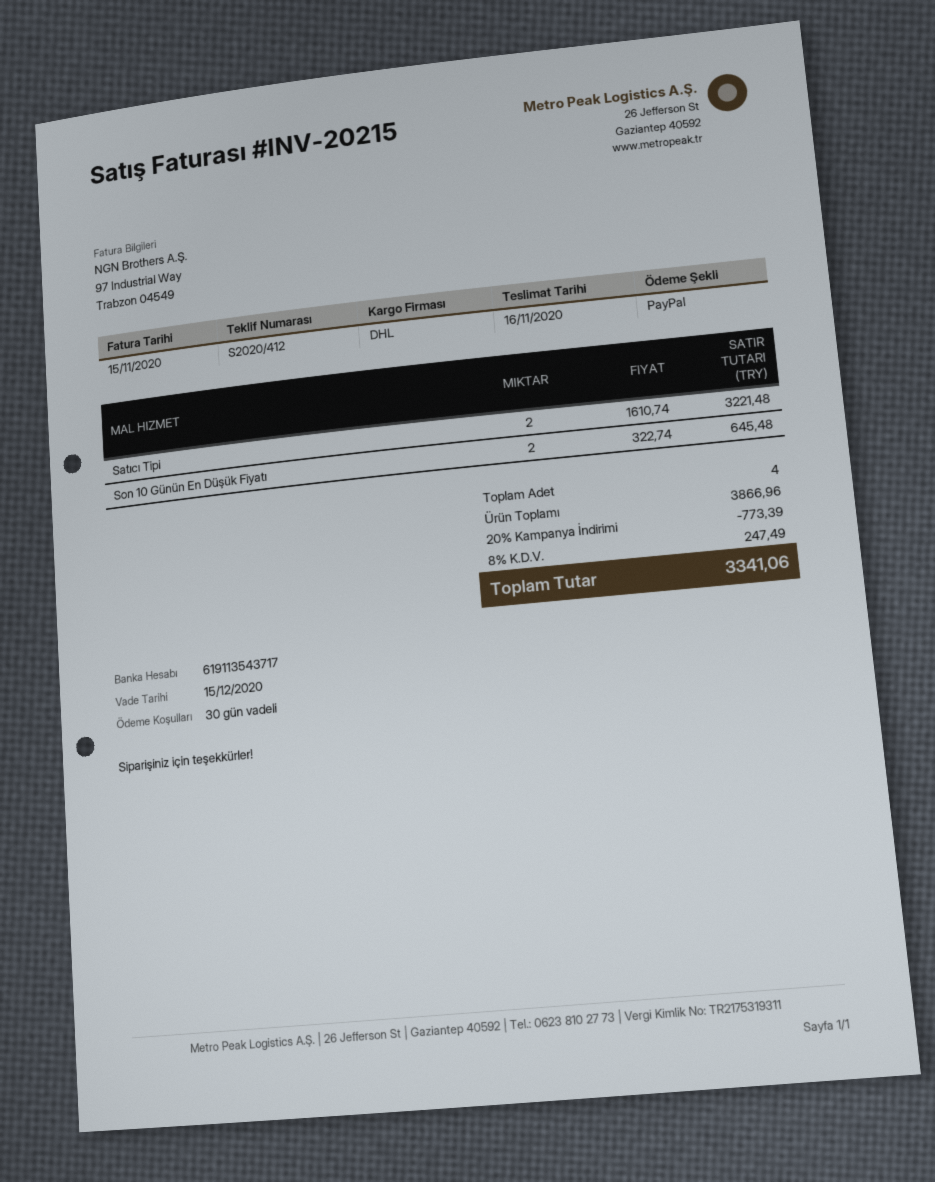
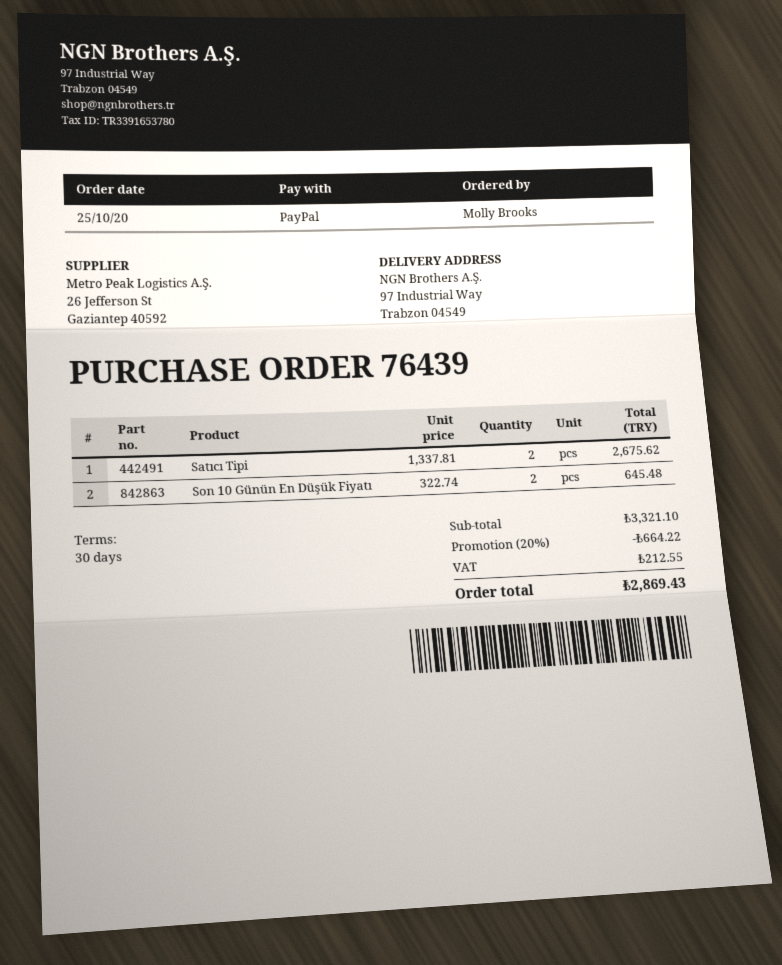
Satıcı Tipi: 2 x 1610.74 = 3221.48 -> 2 x 1337.81 = 2675.62
subtotal: 3866.96 -> 3321.10
discount: 20% = 773.39 -> 20% = 664.22
tax: 247.49 -> 212.55
total: 3341.06 -> 2869.43

